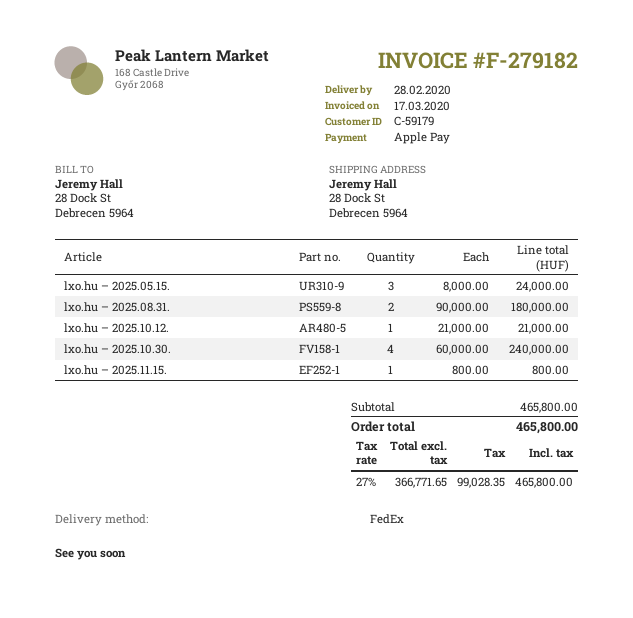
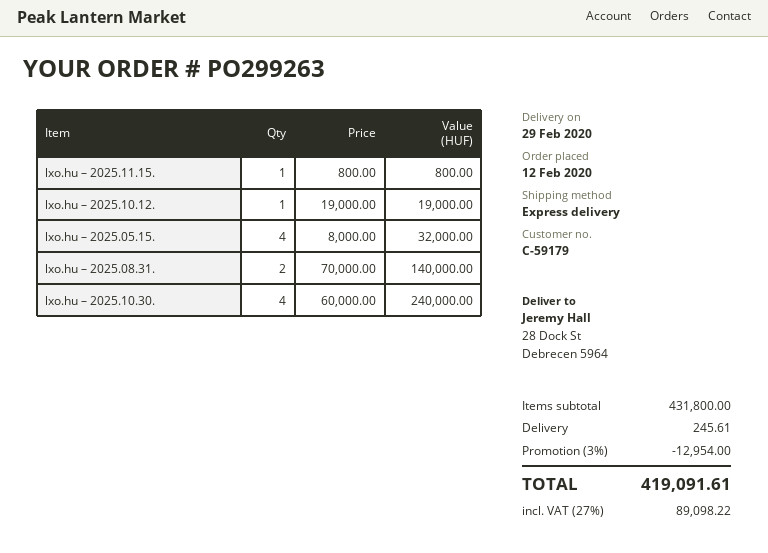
delivery date: 2020-02-28 -> 2020-02-29
shipping method: FedEx -> express
lxo.hu – 2025.05.15.: 3 x 8000.00 = 24000.00 -> 4 x 8000.00 = 32000.00
lxo.hu – 2025.08.31.: 2 x 90000.00 = 180000.00 -> 2 x 70000.00 = 140000.00
lxo.hu – 2025.10.12.: 1 x 21000.00 = 21000.00 -> 1 x 19000.00 = 19000.00
subtotal: 465800.00 -> 431800.00
discount: none -> 3% = 12954.00
shipping: none -> 245.61
tax: 27% = 99028.35 -> 27% = 89098.22
total: 465800.00 -> 419091.61

